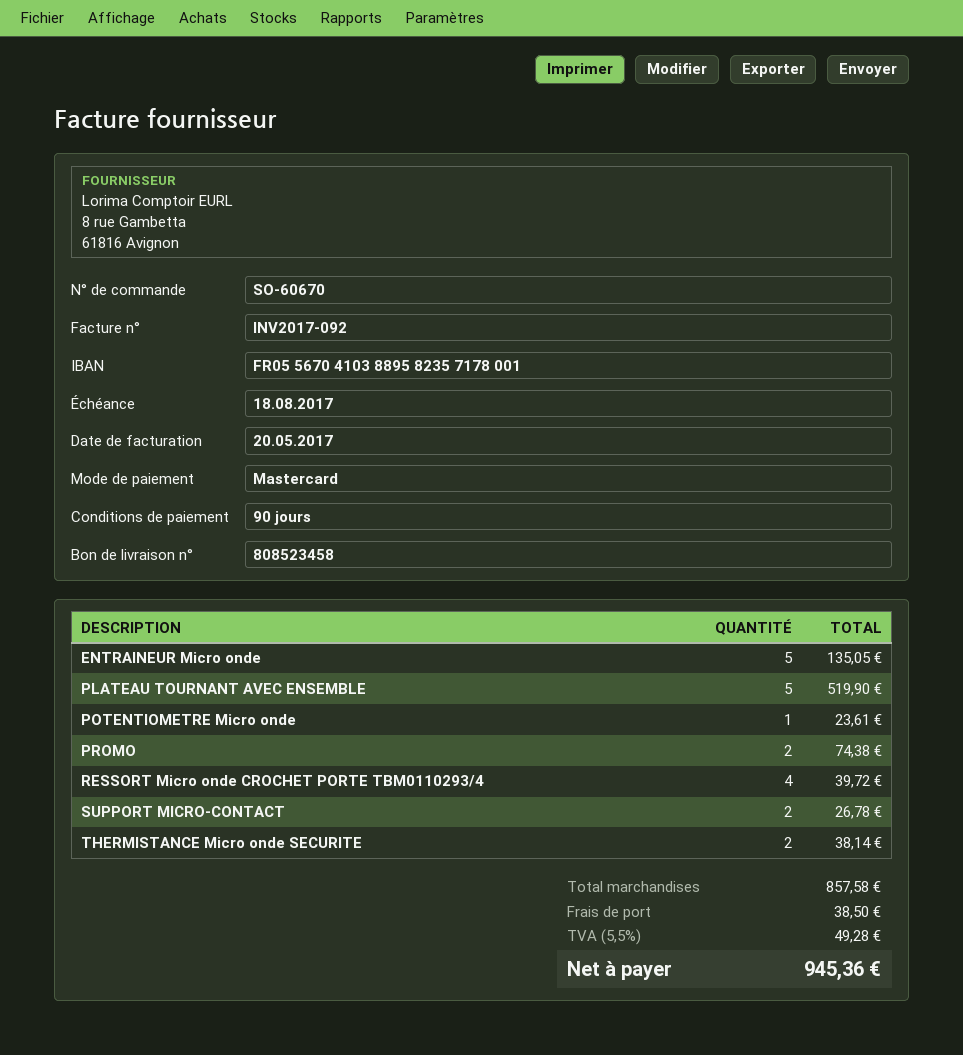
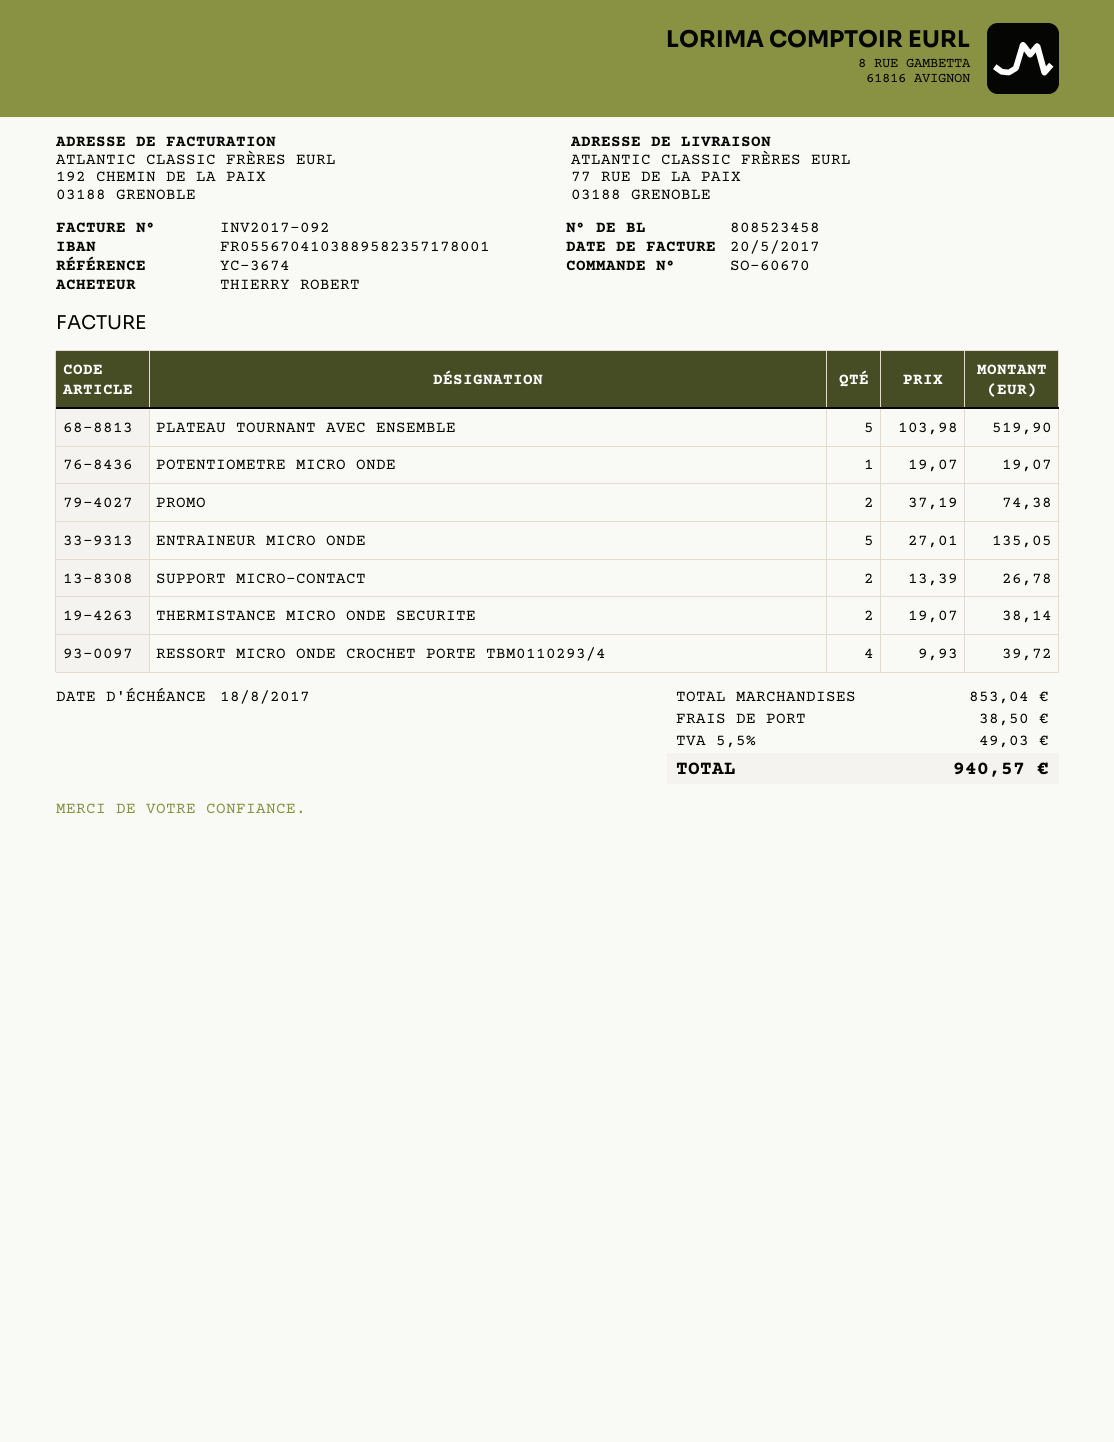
POTENTIOMETRE Micro onde: 1 for 23.61 -> 1 for 19.07
subtotal: 857.58 -> 853.04
tax: 5.5% = 49.28 -> 5.5% = 49.03
total: 945.36 -> 940.57

